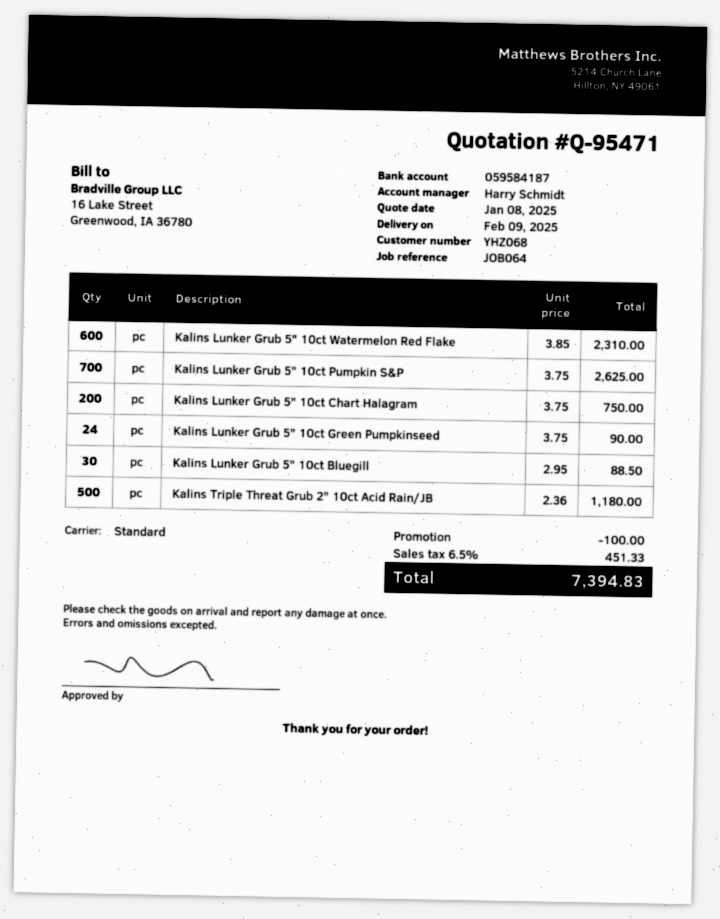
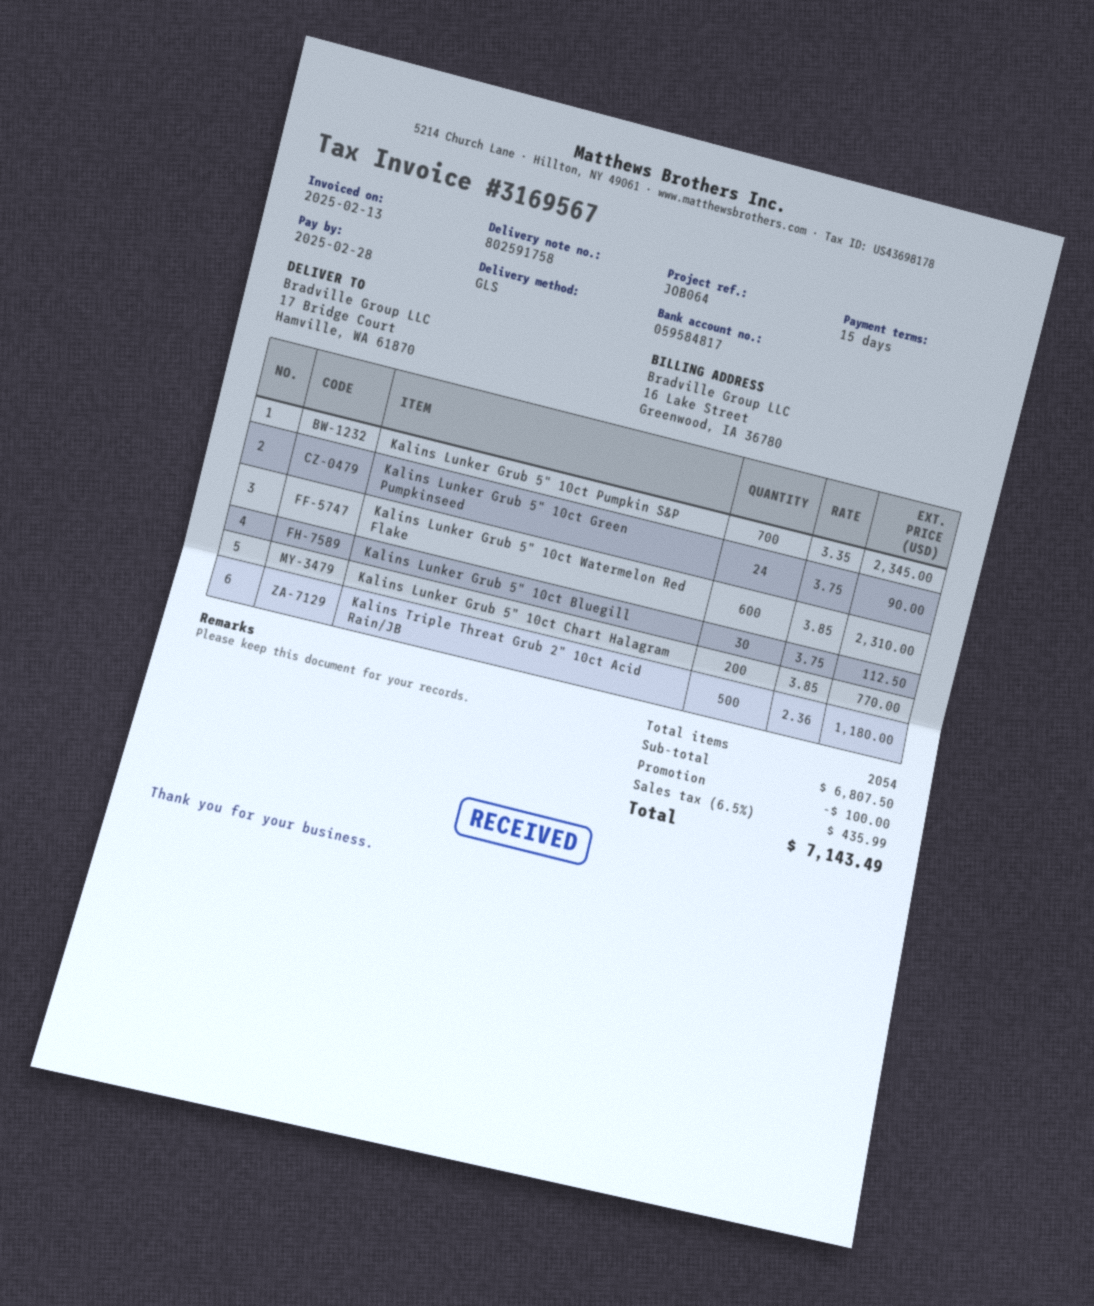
bank account: 059584187 -> 059584817
shipping method: standard -> GLS
Kalins Lunker Grub 5" 10ct Pumpkin S&P: 700 x 3.75 = 2625.00 -> 700 x 3.35 = 2345.00
Kalins Lunker Grub 5" 10ct Chart Halagram: 200 x 3.75 = 750.00 -> 200 x 3.85 = 770.00
Kalins Lunker Grub 5" 10ct Bluegill: 30 x 2.95 = 88.50 -> 30 x 3.75 = 112.50
tax: 6.5% = 451.33 -> 6.5% = 435.99
total: 7394.83 -> 7143.49

